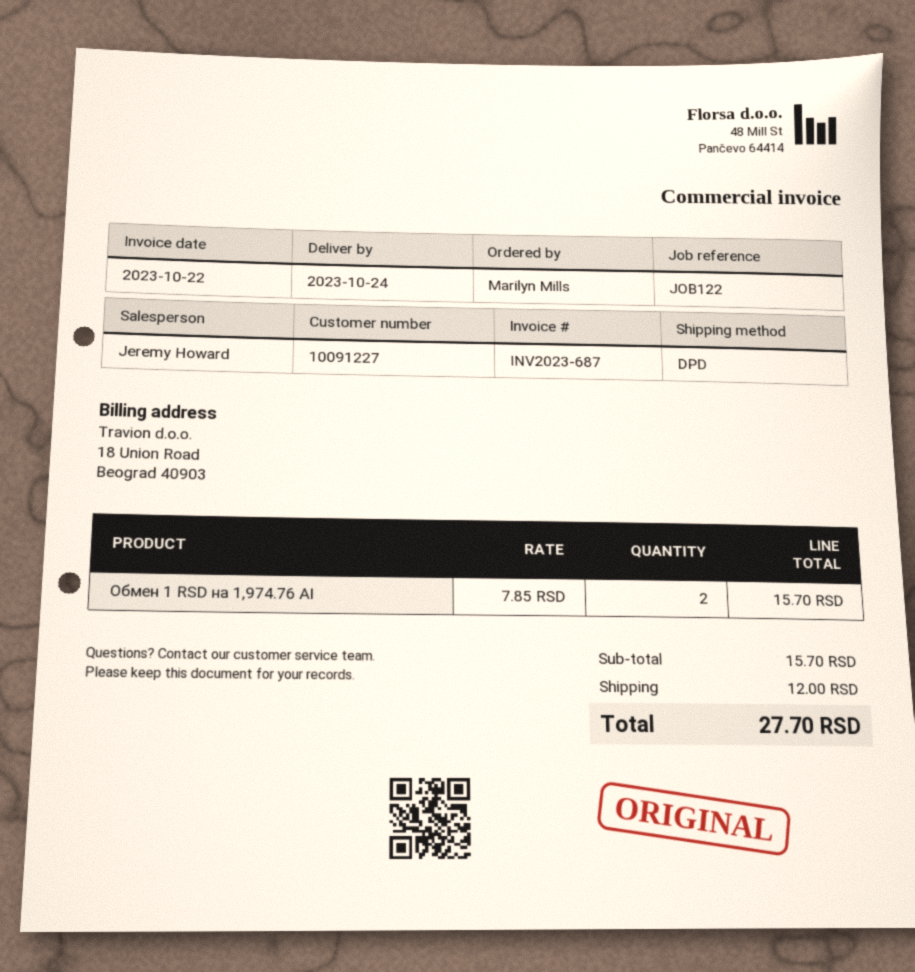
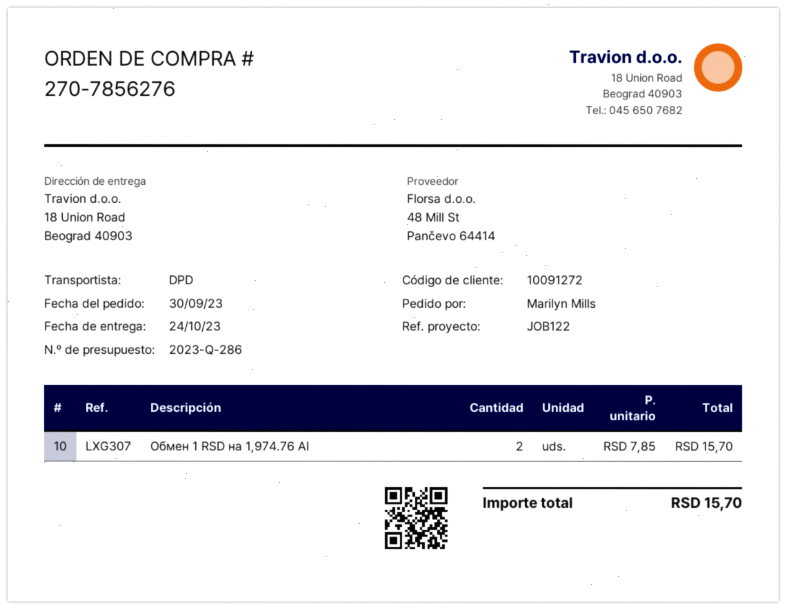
customer number: 10091227 -> 10091272
shipping: 12.00 -> none
total: 27.70 -> 15.70

